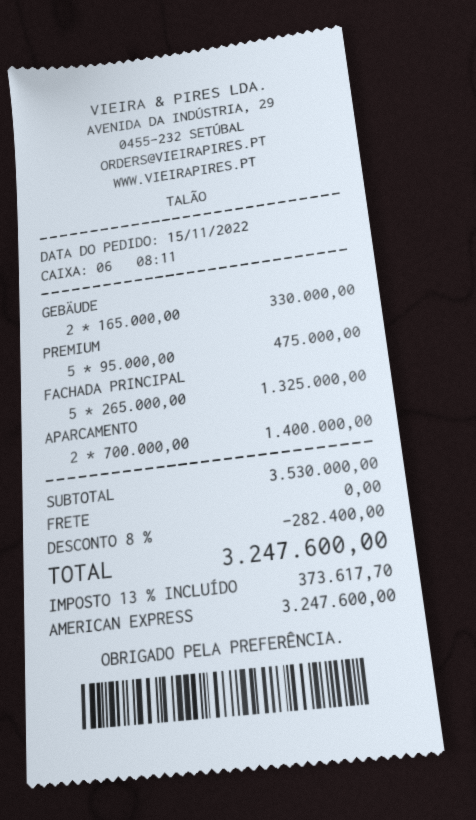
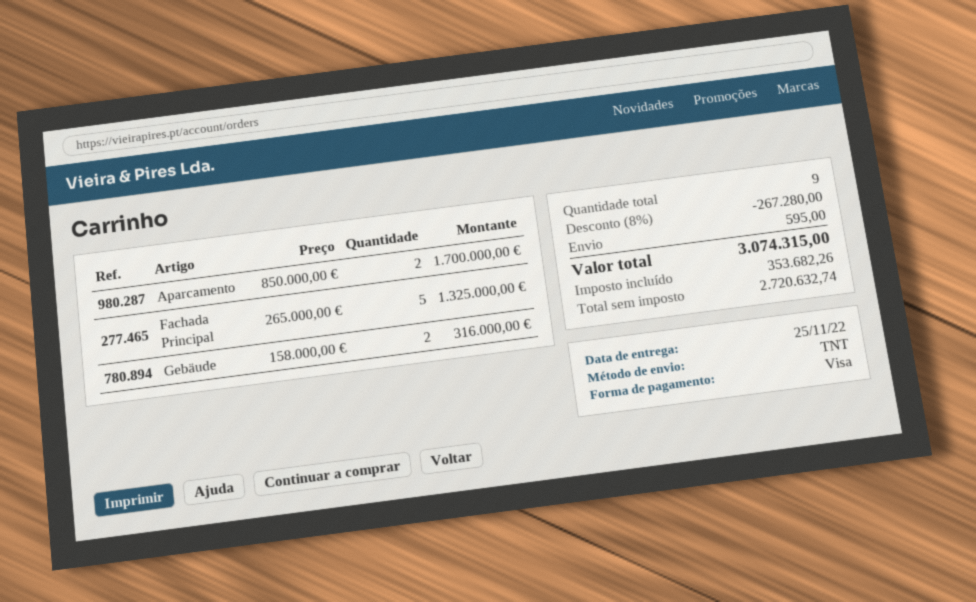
payment method: American Express -> Visa
GEBÄUDE: 2 x 165000.00 = 330000.00 -> 2 x 158000.00 = 316000.00
PREMIUM: 5 x 95000.00 = 475000.00 -> none
APARCAMENTO: 2 x 700000.00 = 1400000.00 -> 2 x 850000.00 = 1700000.00
discount: 8% = 282400.00 -> 8% = 267280.00
shipping: 0.00 -> 595.00
tax: 373617.70 -> 353682.26
total: 3247600.00 -> 3074315.00

